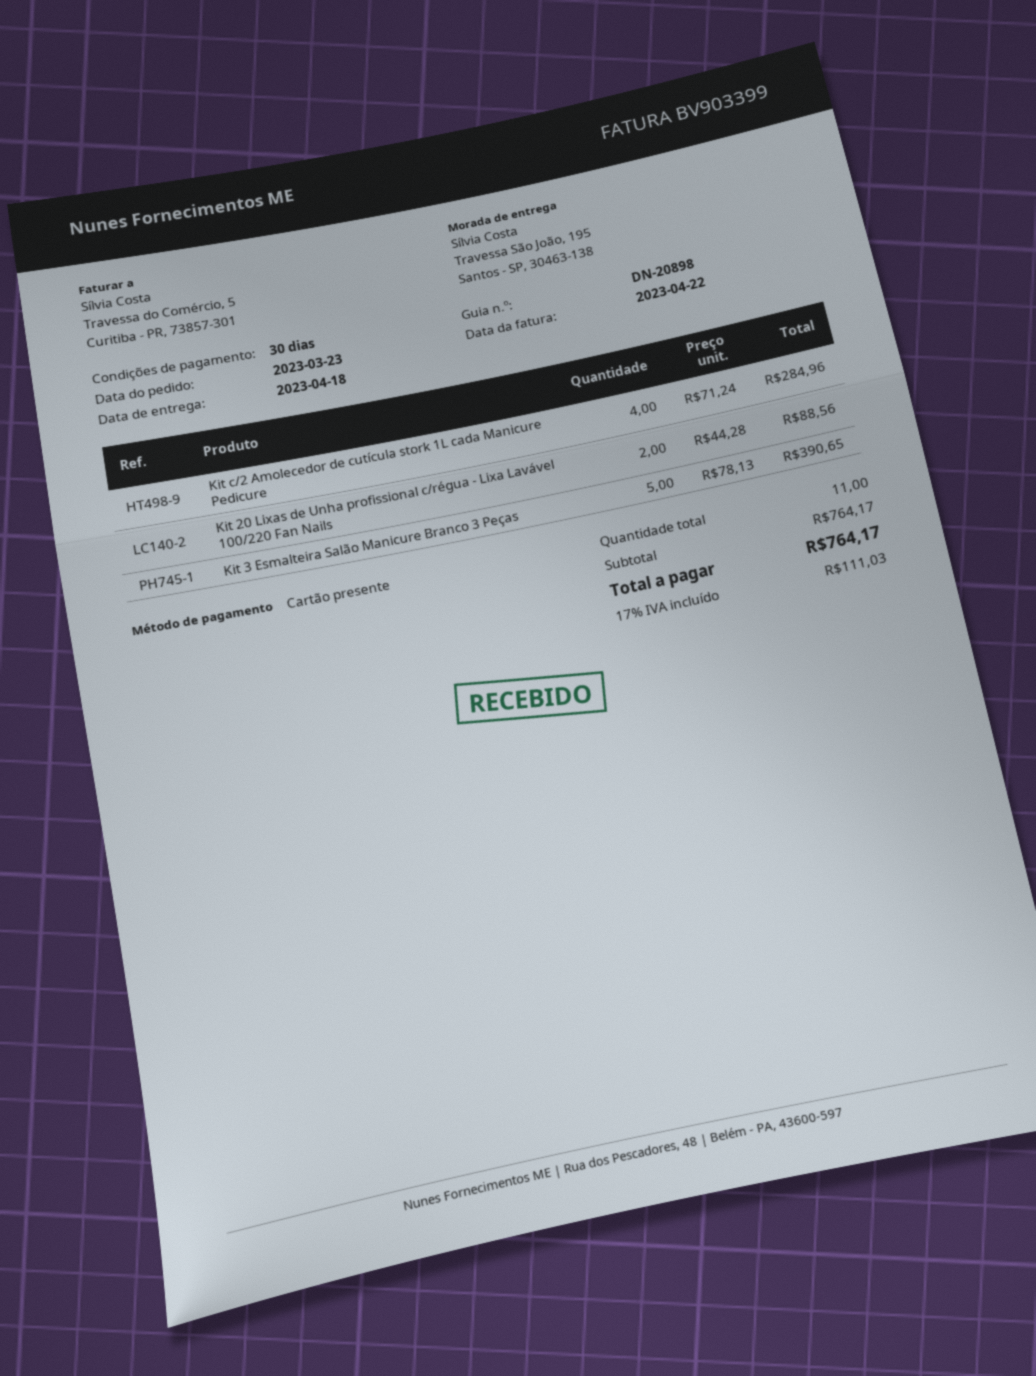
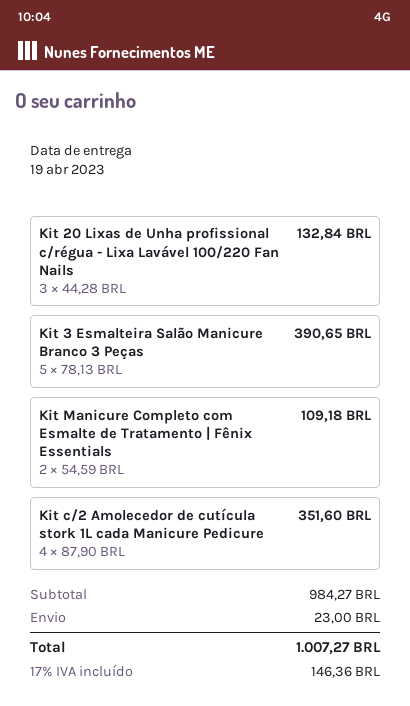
delivery date: 2023-04-18 -> 2023-04-19
Kit c/2 Amolecedor de cutícula stork 1L cada Manicure Pedicure: 4 x 71.24 = 284.96 -> 4 x 87.90 = 351.60
Kit 20 Lixas de Unha profissional c/régua - Lixa Lavável 100/220 Fan Nails: 2 x 44.28 = 88.56 -> 3 x 44.28 = 132.84
Kit Manicure Completo com Esmalte de Tratamento | Fênix Essentials: none -> 2 x 54.59 = 109.18
subtotal: 764.17 -> 984.27
shipping: none -> 23.00
tax: 17% = 111.03 -> 17% = 146.36
total: 764.17 -> 1007.27

